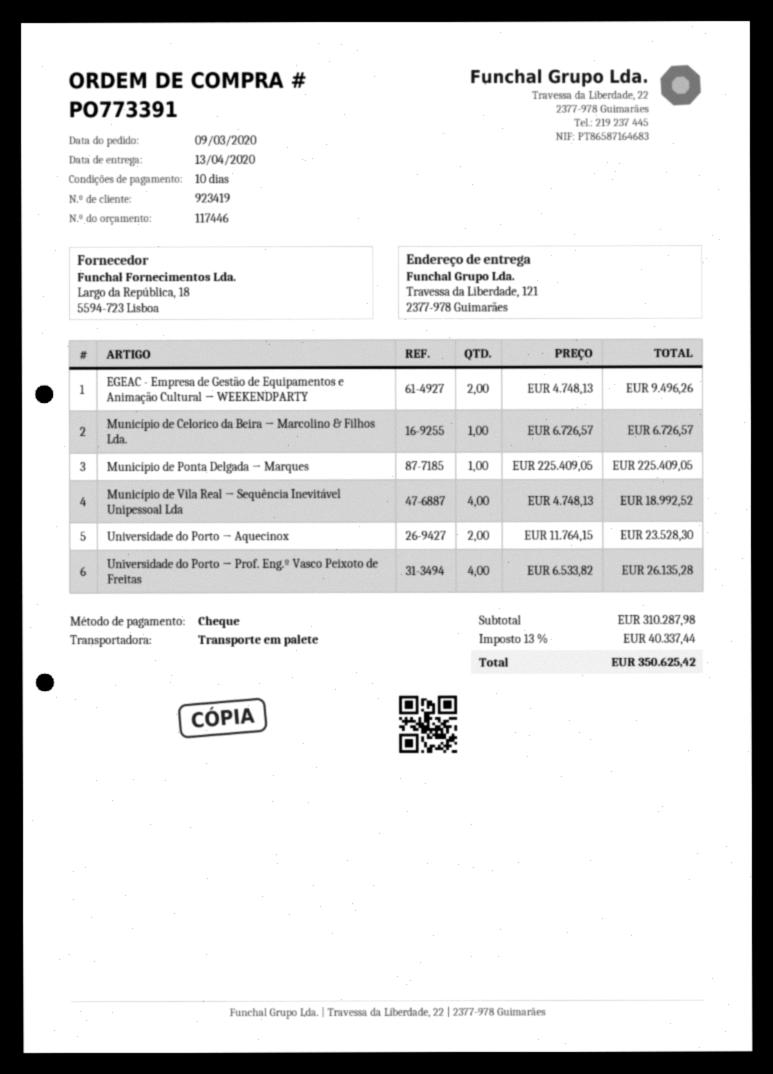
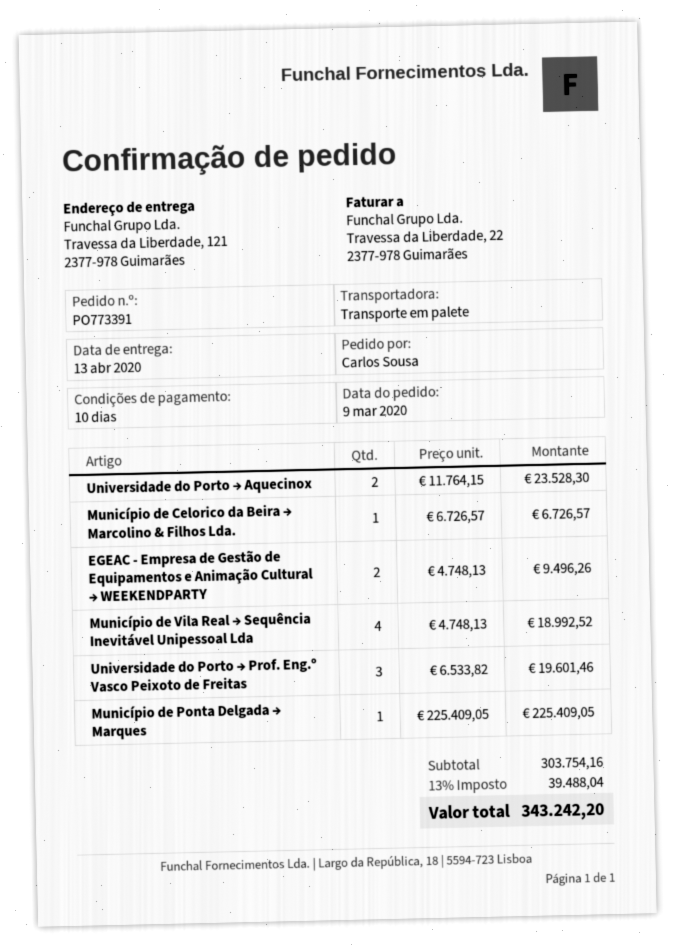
Universidade do Porto → Prof. Eng.º Vasco Peixoto de Freitas: 4 x 6533.82 = 26135.28 -> 3 x 6533.82 = 19601.46
subtotal: 310287.98 -> 303754.16
tax: 13% = 40337.44 -> 13% = 39488.04
total: 350625.42 -> 343242.20

